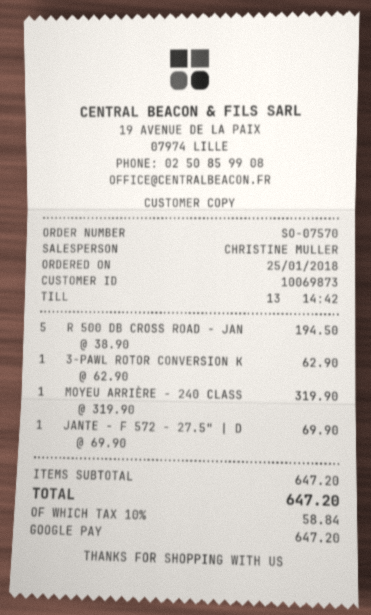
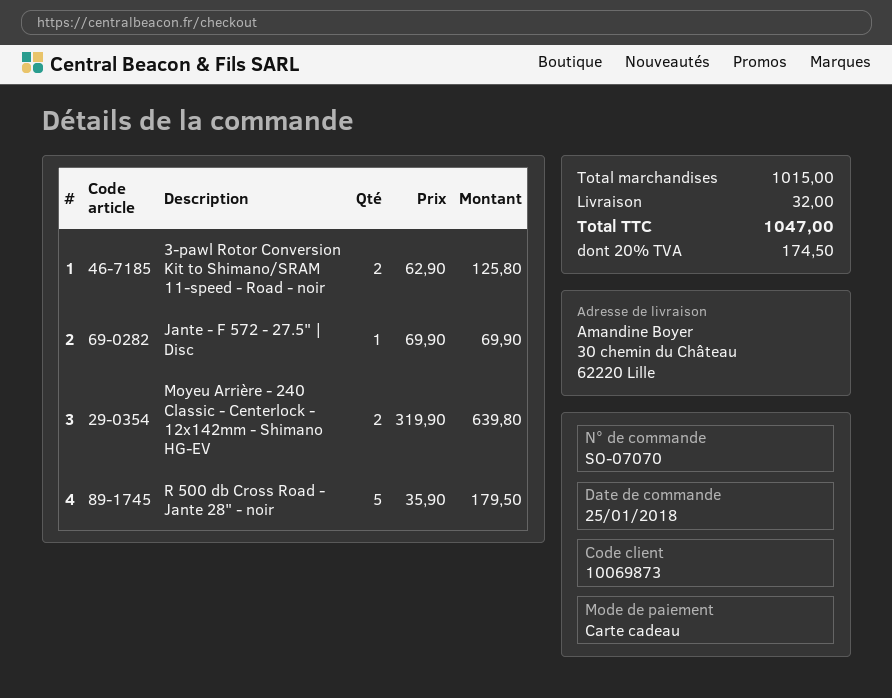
order number: SO-07570 -> SO-07070
payment method: Google Pay -> gift card
R 500 DB CROSS ROAD - JAN: 5 x 38.90 = 194.50 -> 5 x 35.90 = 179.50
3-PAWL ROTOR CONVERSION K: 1 x 62.90 = 62.90 -> 2 x 62.90 = 125.80
MOYEU ARRIÈRE - 240 CLASS: 1 x 319.90 = 319.90 -> 2 x 319.90 = 639.80
subtotal: 647.20 -> 1015.00
shipping: none -> 32.00
tax: 10% = 58.84 -> 20% = 174.50
total: 647.20 -> 1047.00

